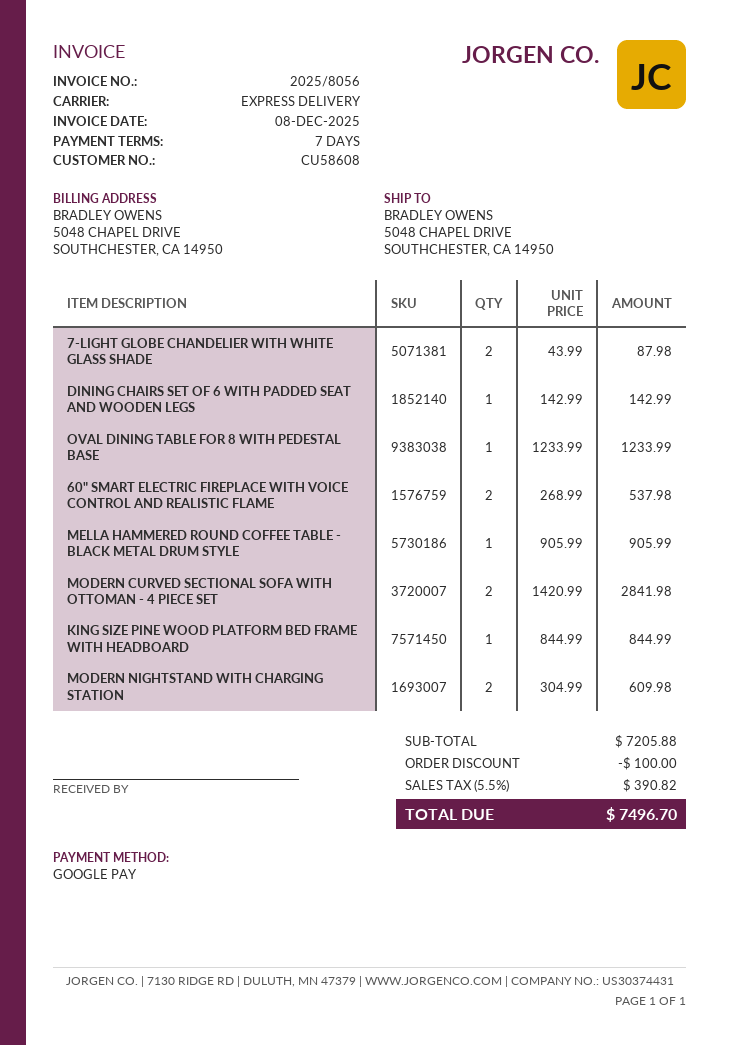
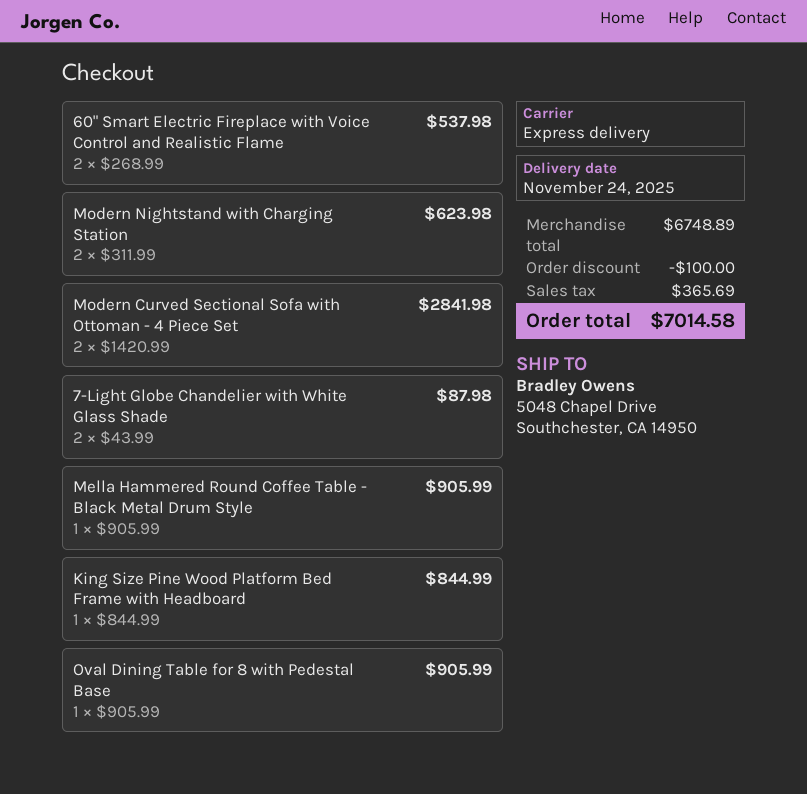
DINING CHAIRS SET OF 6 WITH PADDED SEAT AND WOODEN LEGS: 1 x 142.99 = 142.99 -> none
OVAL DINING TABLE FOR 8 WITH PEDESTAL BASE: 1 x 1233.99 = 1233.99 -> 1 x 905.99 = 905.99
MODERN NIGHTSTAND WITH CHARGING STATION: 2 x 304.99 = 609.98 -> 2 x 311.99 = 623.98
subtotal: 7205.88 -> 6748.89
tax: 390.82 -> 365.69
total: 7496.70 -> 7014.58

